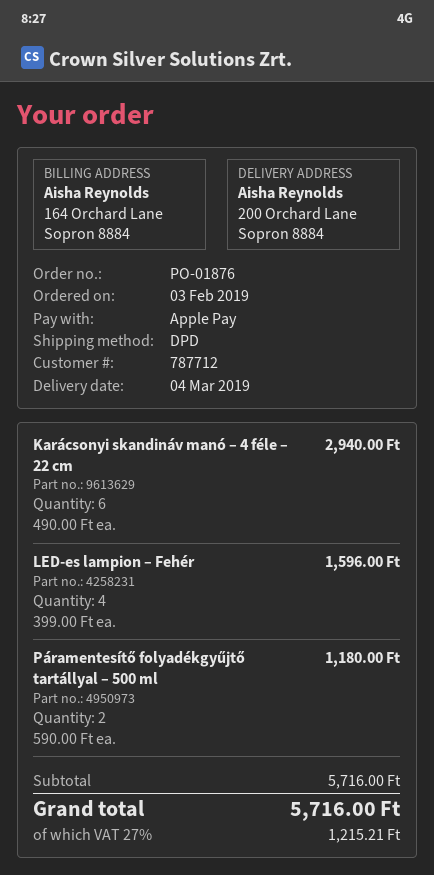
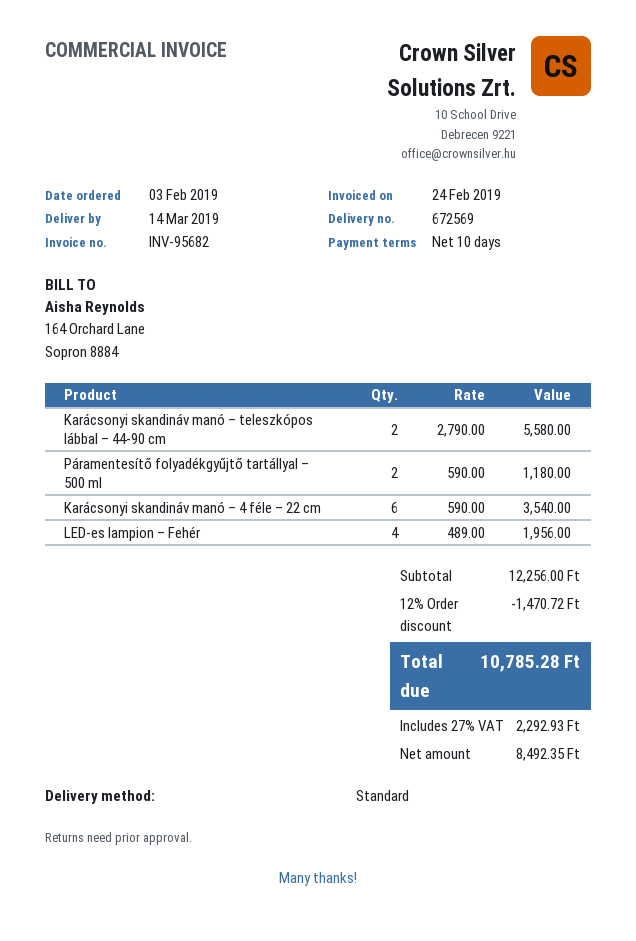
delivery date: 2019-03-04 -> 2019-03-14
shipping method: DPD -> standard
Karácsonyi skandináv manó – 4 féle – 22 cm: 6 x 490.00 = 2940.00 -> 6 x 590.00 = 3540.00
LED-es lampion – Fehér: 4 x 399.00 = 1596.00 -> 4 x 489.00 = 1956.00
Karácsonyi skandináv manó – teleszkópos lábbal – 44-90 cm: none -> 2 x 2790.00 = 5580.00
subtotal: 5716.00 -> 12256.00
discount: none -> 12% = 1470.72
tax: 27% = 1215.21 -> 27% = 2292.93
total: 5716.00 -> 10785.28

